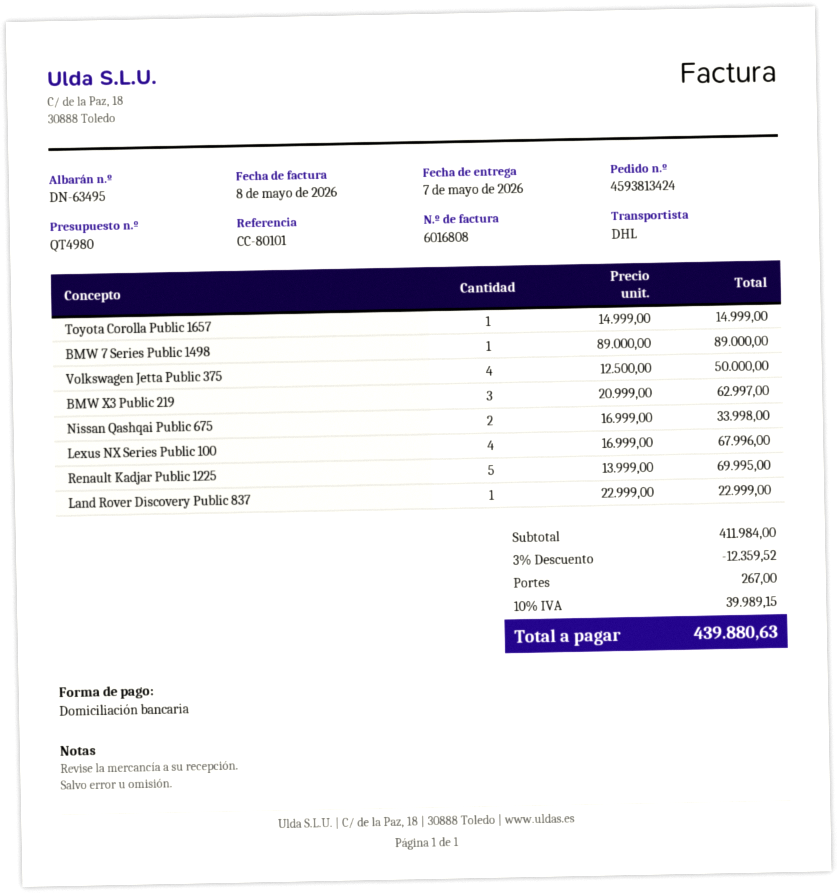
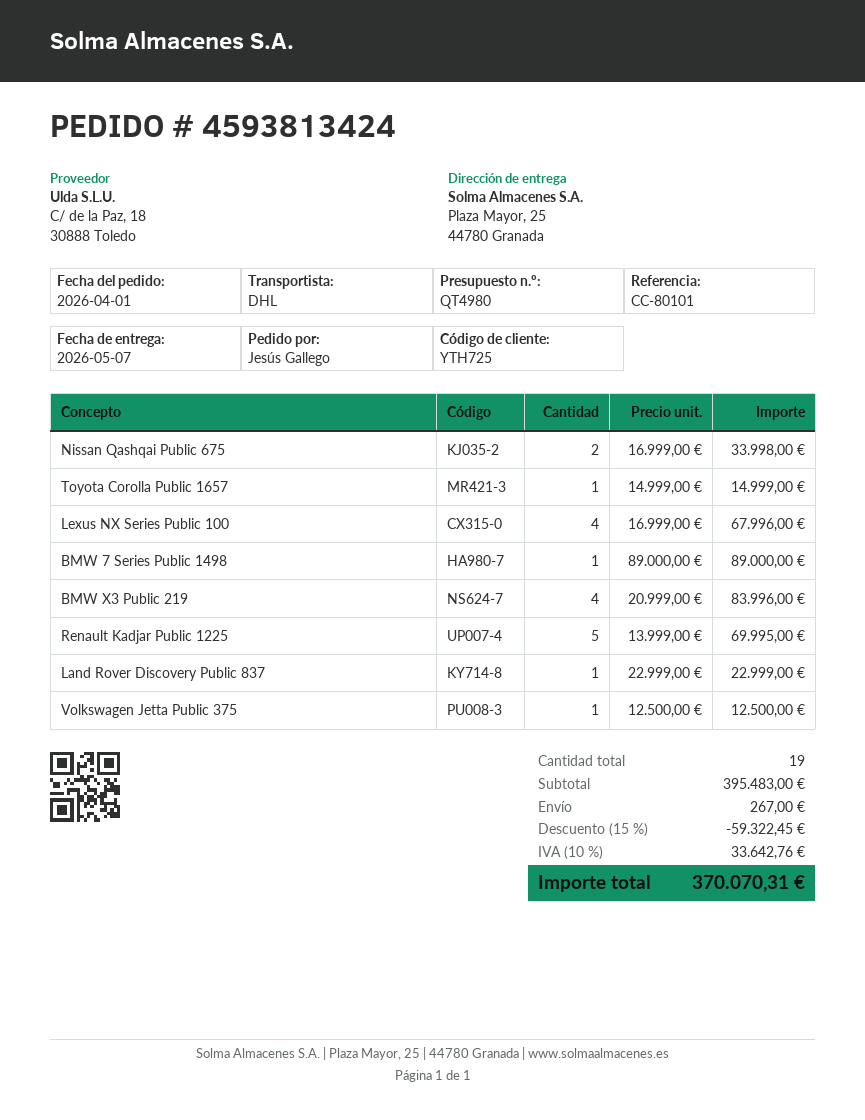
Volkswagen Jetta Public 375: 4 x 12500.00 = 50000.00 -> 1 x 12500.00 = 12500.00
BMW X3 Public 219: 3 x 20999.00 = 62997.00 -> 4 x 20999.00 = 83996.00
subtotal: 411984.00 -> 395483.00
discount: 3% = 12359.52 -> 15% = 59322.45
tax: 10% = 39989.15 -> 10% = 33642.76
total: 439880.63 -> 370070.31

